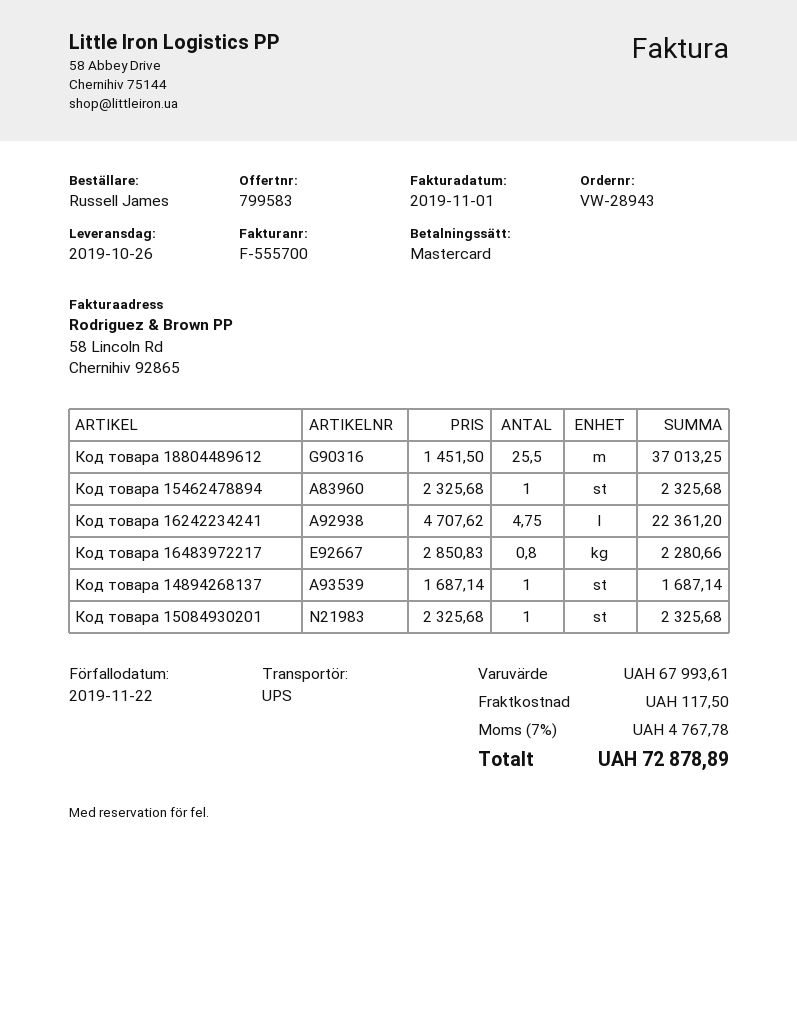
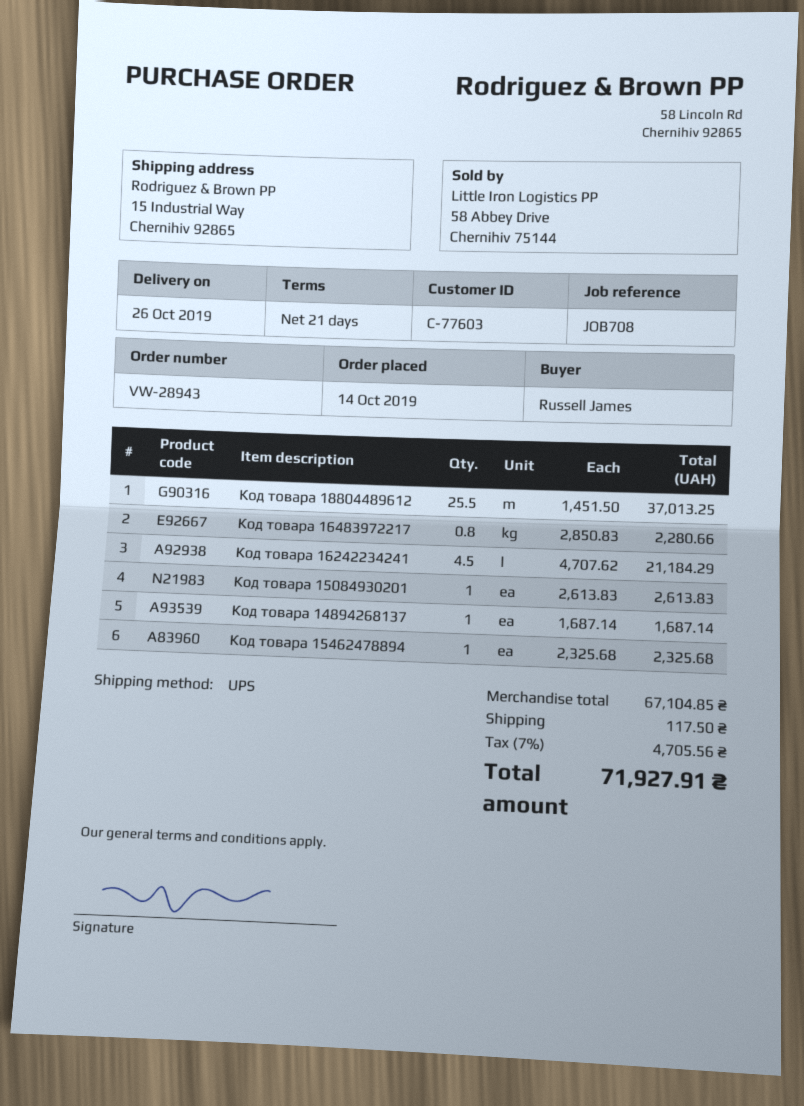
Код товара 16242234241: 4.75 x 4707.62 = 22361.20 -> 4.5 x 4707.62 = 21184.29
Код товара 15084930201: 1 x 2325.68 = 2325.68 -> 1 x 2613.83 = 2613.83
subtotal: 67993.61 -> 67104.85
tax: 7% = 4767.78 -> 7% = 4705.56
total: 72878.89 -> 71927.91

